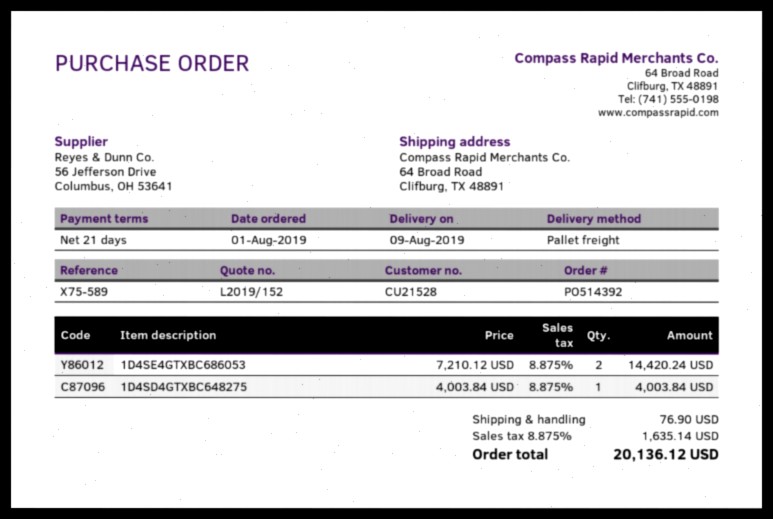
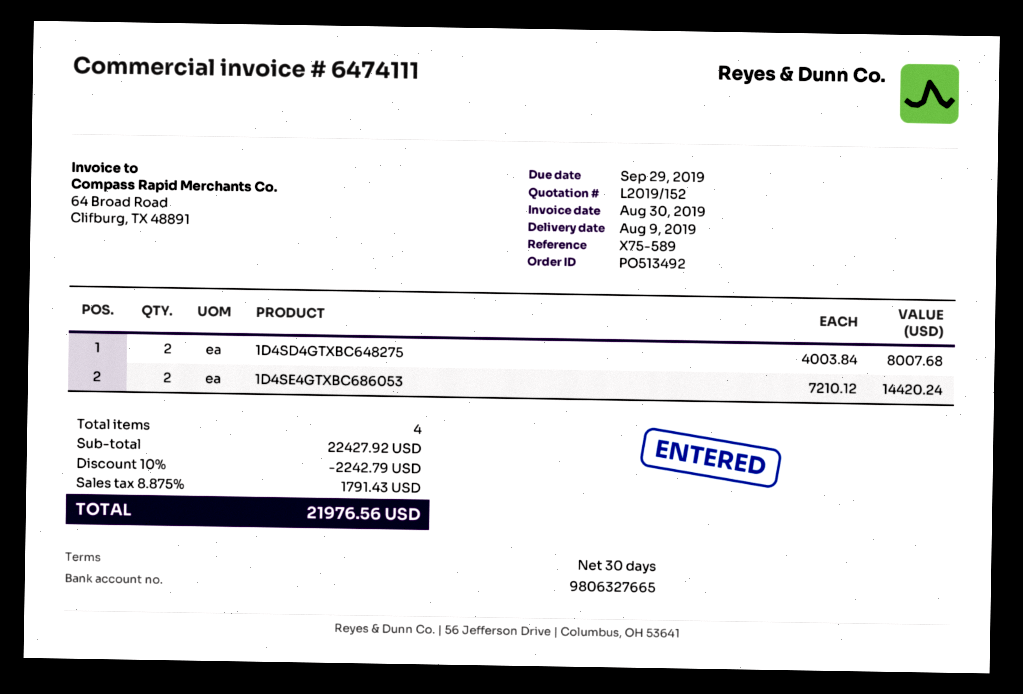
order number: PO514392 -> PO513492
payment terms: 21 days -> 30 days
1D4SD4GTXBC648275: 1 x 4003.84 = 4003.84 -> 2 x 4003.84 = 8007.68
discount: none -> 10% = 2242.79
shipping: 76.90 -> none
tax: 8.875% = 1635.14 -> 8.875% = 1791.43
total: 20136.12 -> 21976.56

